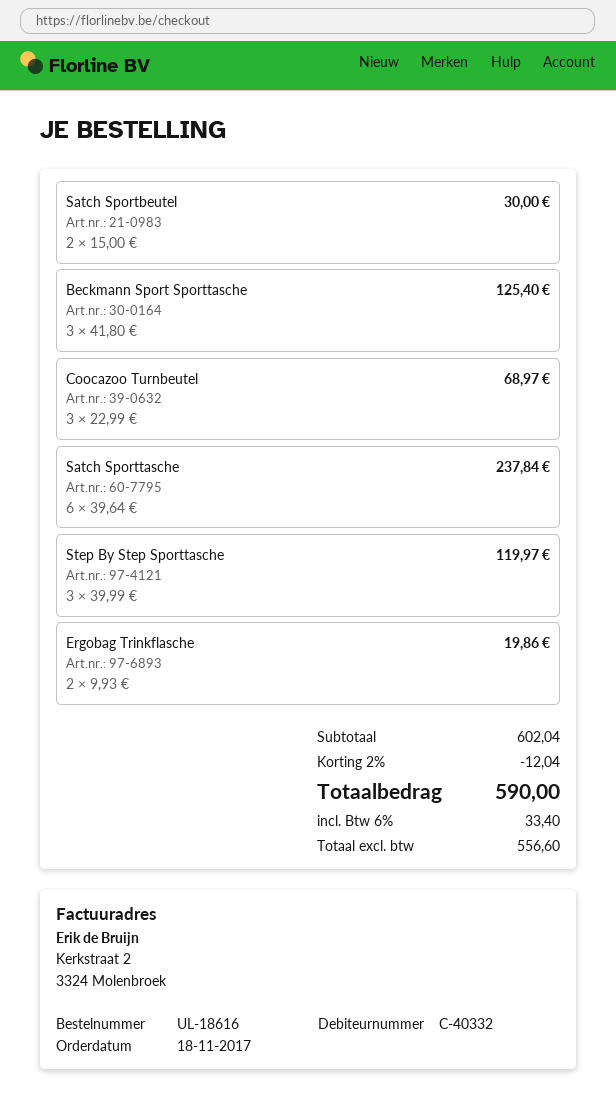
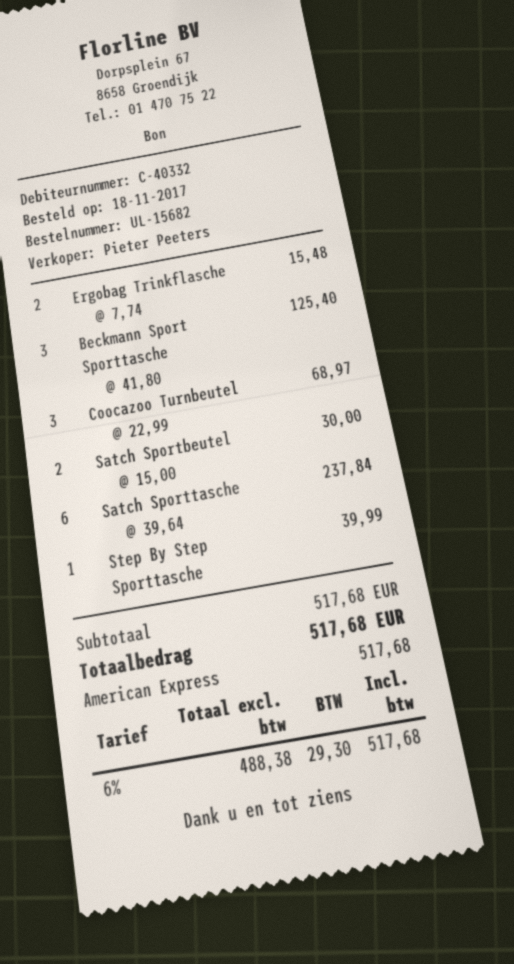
order number: UL-18616 -> UL-15682
Step By Step Sporttasche: 3 x 39.99 = 119.97 -> 1 x 39.99 = 39.99
Ergobag Trinkflasche: 2 x 9.93 = 19.86 -> 2 x 7.74 = 15.48
subtotal: 602.04 -> 517.68
discount: 2% = 12.04 -> none
net: 556.60 -> 488.38
tax: 6% = 33.40 -> 6% = 29.30
total: 590.00 -> 517.68

